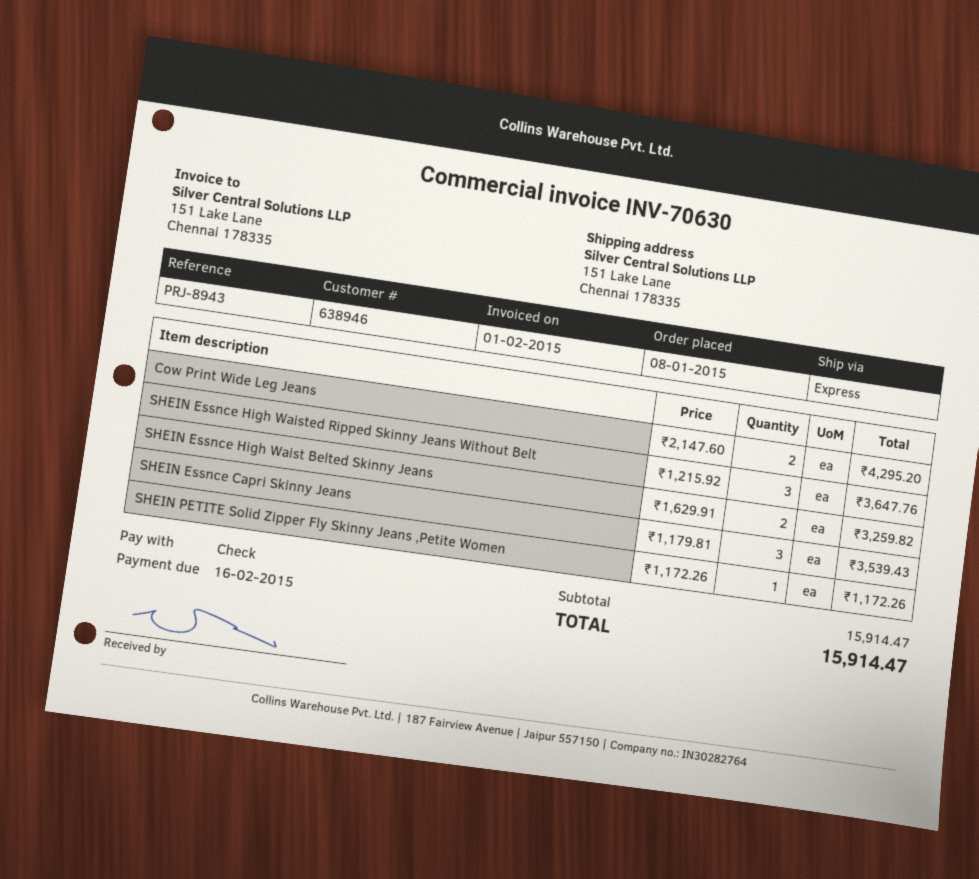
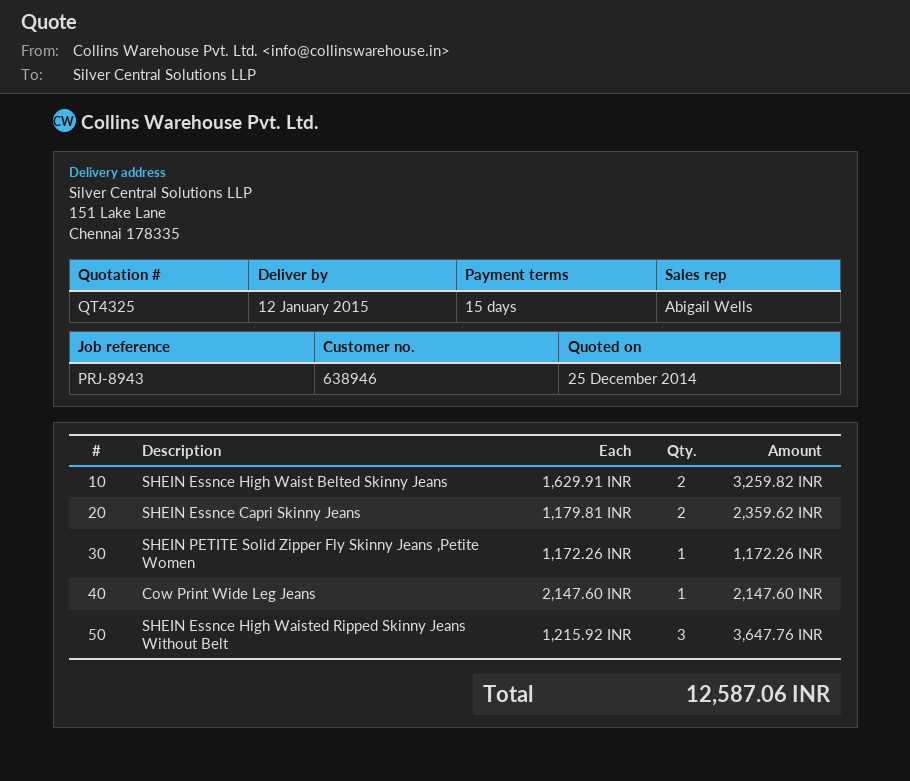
Cow Print Wide Leg Jeans: 2 x 2147.60 = 4295.20 -> 1 x 2147.60 = 2147.60
SHEIN Essnce Capri Skinny Jeans: 3 x 1179.81 = 3539.43 -> 2 x 1179.81 = 2359.62
total: 15914.47 -> 12587.06

